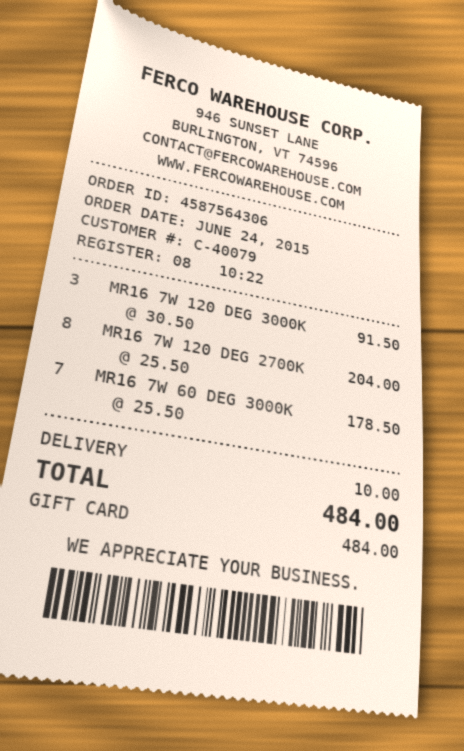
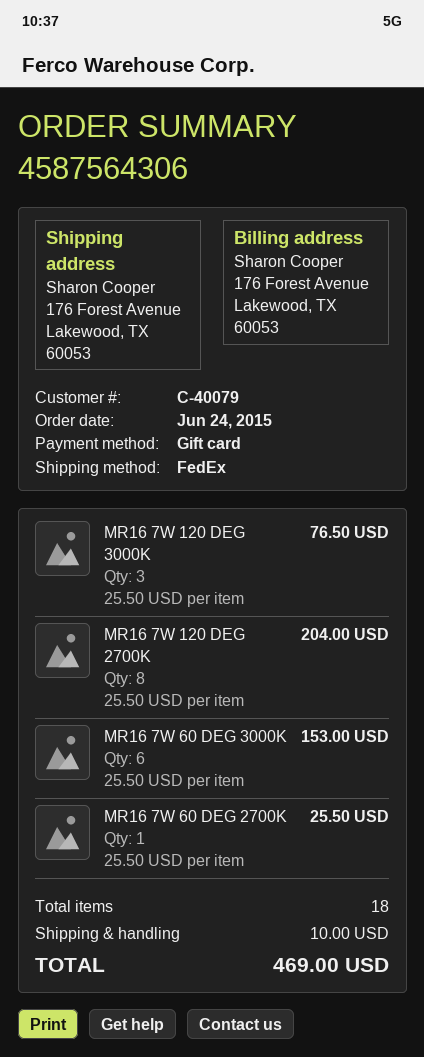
MR16 7W 120 DEG 3000K: 3 x 30.50 = 91.50 -> 3 x 25.50 = 76.50
MR16 7W 60 DEG 3000K: 7 x 25.50 = 178.50 -> 6 x 25.50 = 153.00
MR16 7W 60 DEG 2700K: none -> 1 x 25.50 = 25.50
total: 484.00 -> 469.00

